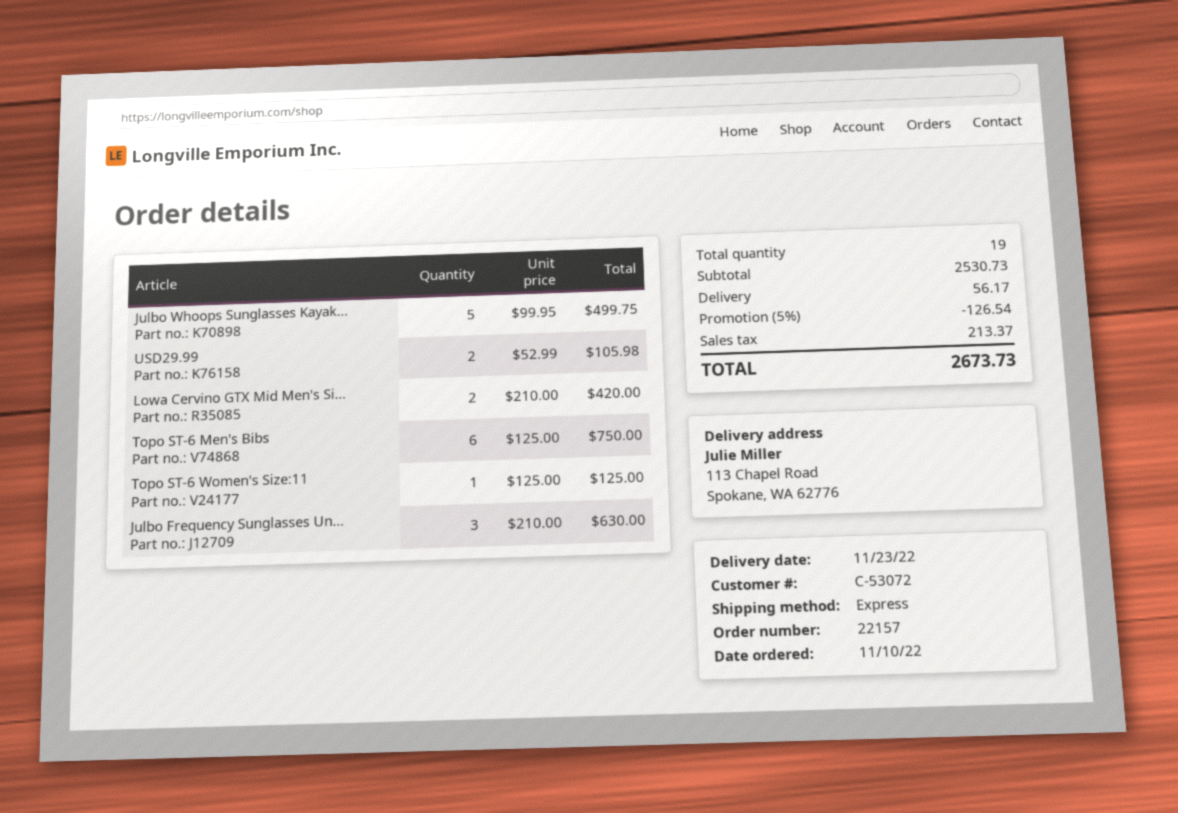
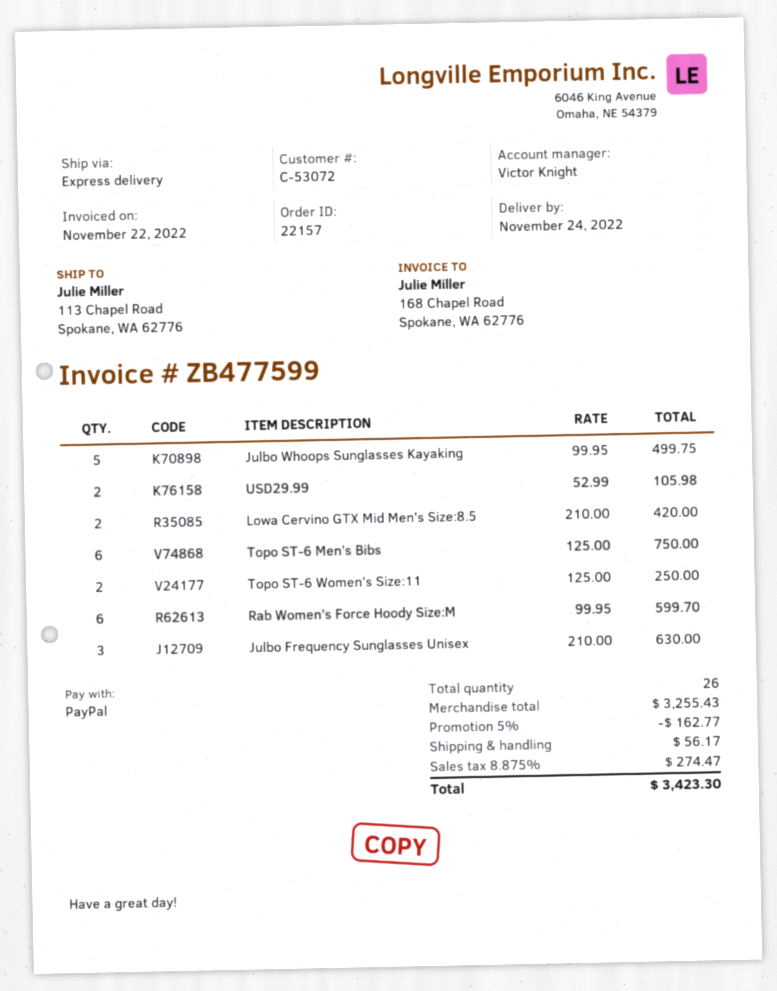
delivery date: 2022-11-23 -> 2022-11-24
Topo ST-6 Women's Size:11: 1 x 125.00 = 125.00 -> 2 x 125.00 = 250.00
Rab Women's Force Hoody Size:M: none -> 6 x 99.95 = 599.70
total quantity: 19 -> 26
subtotal: 2530.73 -> 3255.43
discount: 5% = 126.54 -> 5% = 162.77
tax: 213.37 -> 274.47
total: 2673.73 -> 3423.30

